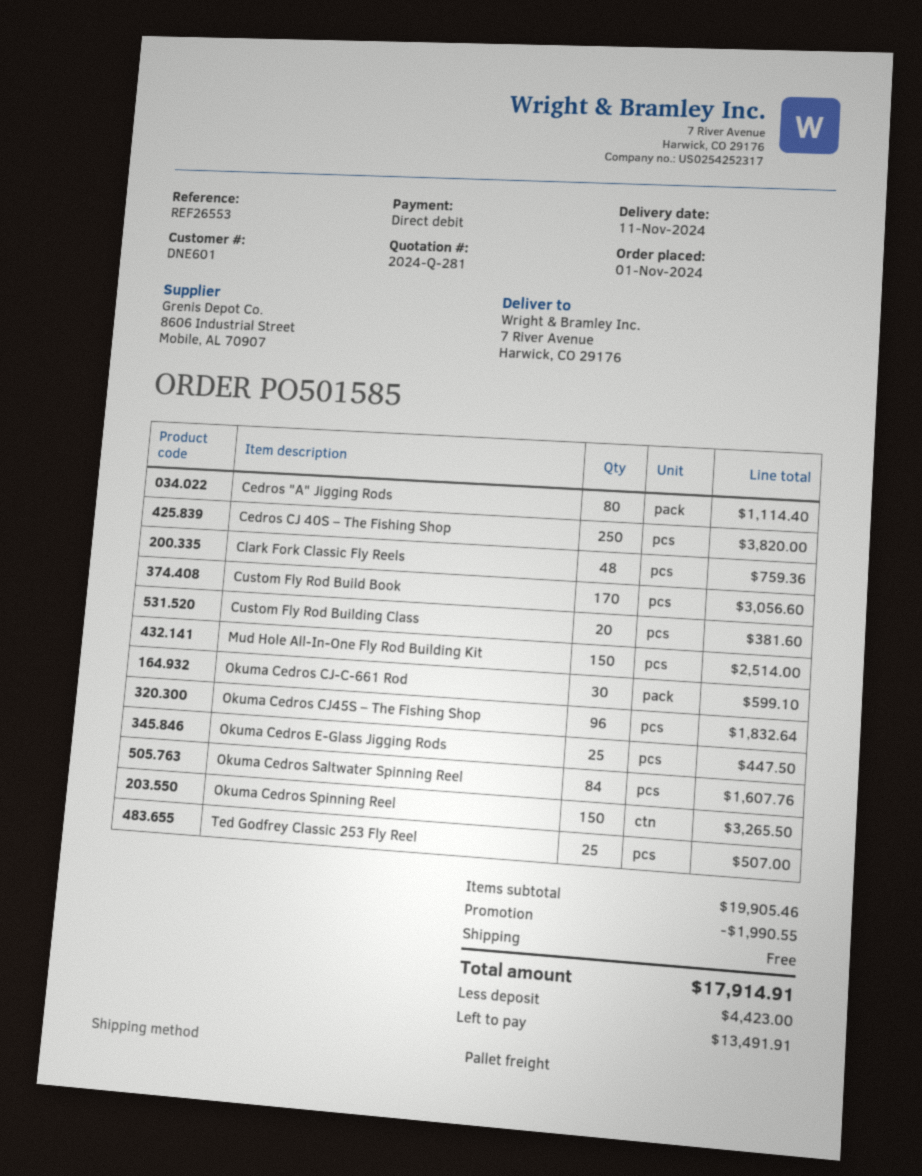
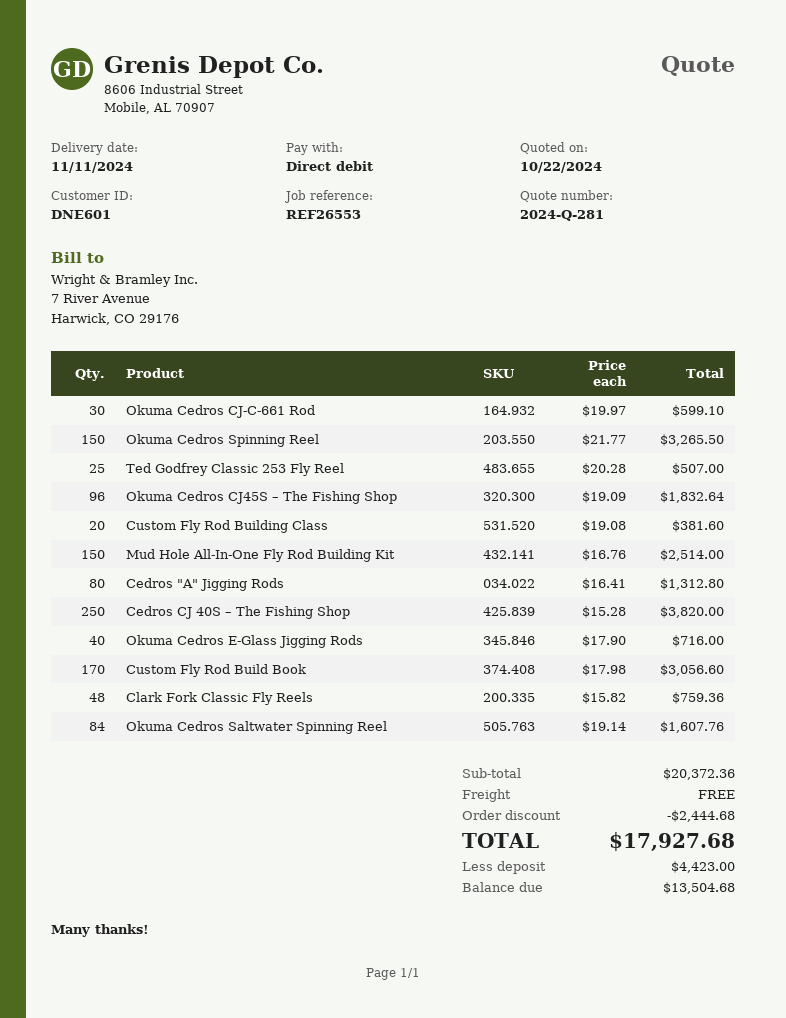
Cedros "A" Jigging Rods: 80 for 1114.40 -> 80 for 1312.80
Okuma Cedros E-Glass Jigging Rods: 25 for 447.50 -> 40 for 716.00
subtotal: 19905.46 -> 20372.36
discount: 1990.55 -> 2444.68
total: 17914.91 -> 17927.68
balance: 13491.91 -> 13504.68

